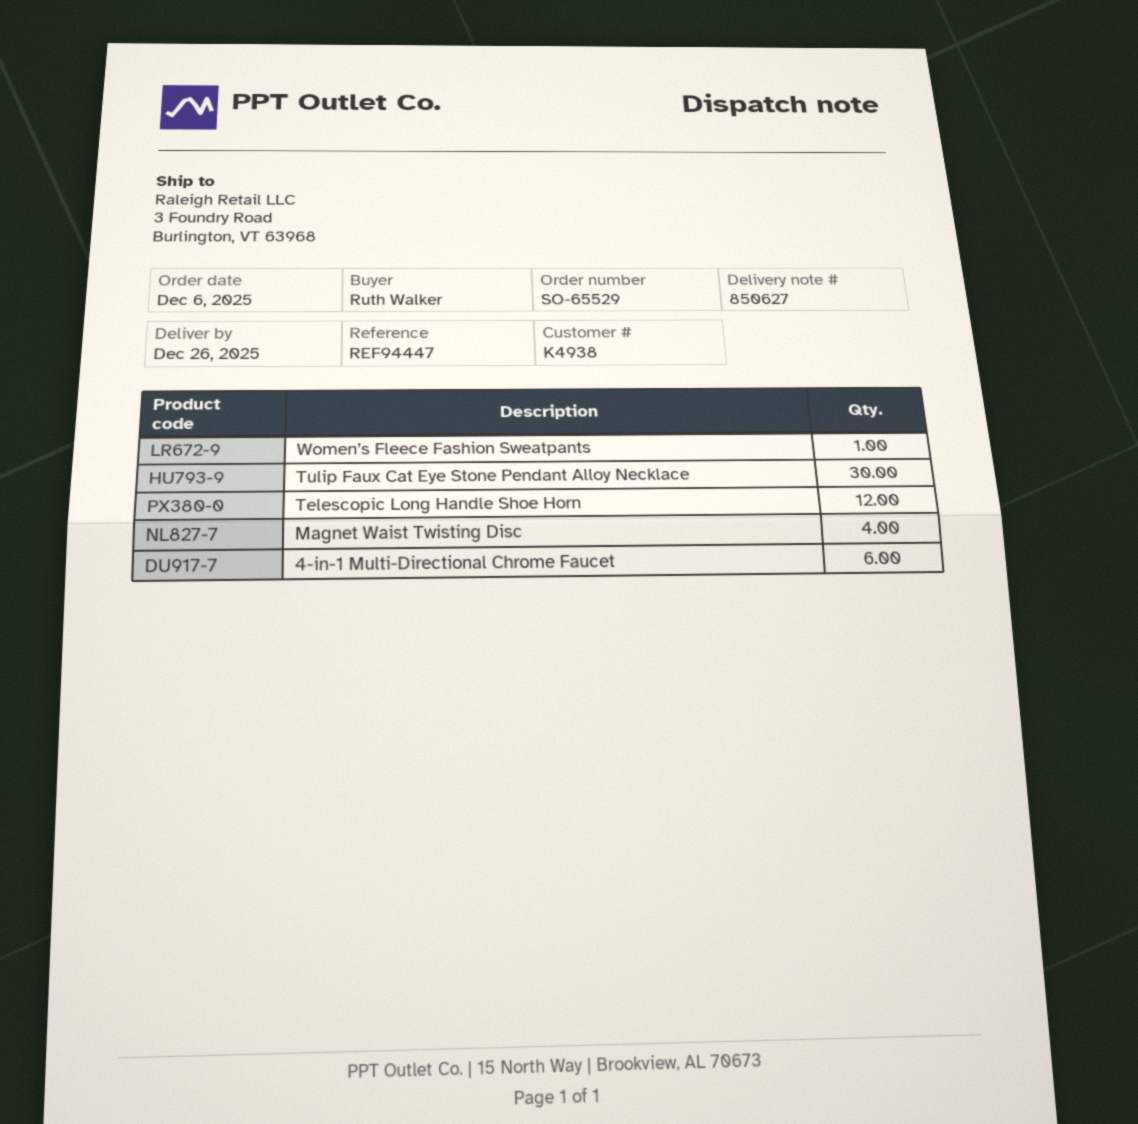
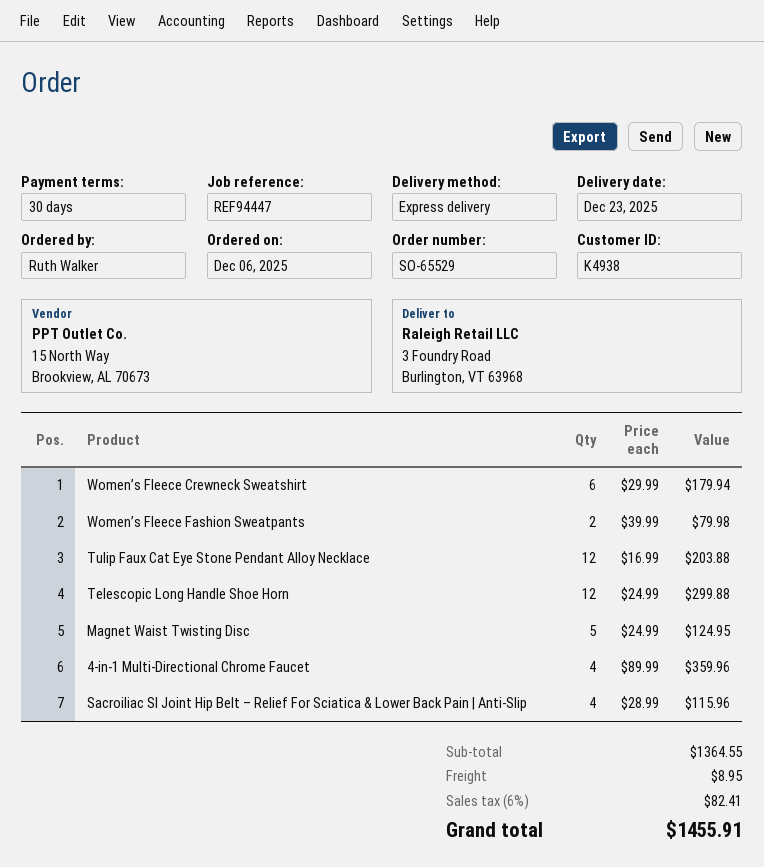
delivery date: 2025-12-26 -> 2025-12-23
Women’s Fleece Fashion Sweatpants: 1 -> 2
Tulip Faux Cat Eye Stone Pendant Alloy Necklace: 30 -> 12
Magnet Waist Twisting Disc: 4 -> 5
4-in-1 Multi-Directional Chrome Faucet: 6 -> 4
Women’s Fleece Crewneck Sweatshirt: none -> 6
Sacroiliac SI Joint Hip Belt – Relief For Sciatica & Lower Back Pain | Anti-Slip: none -> 4

